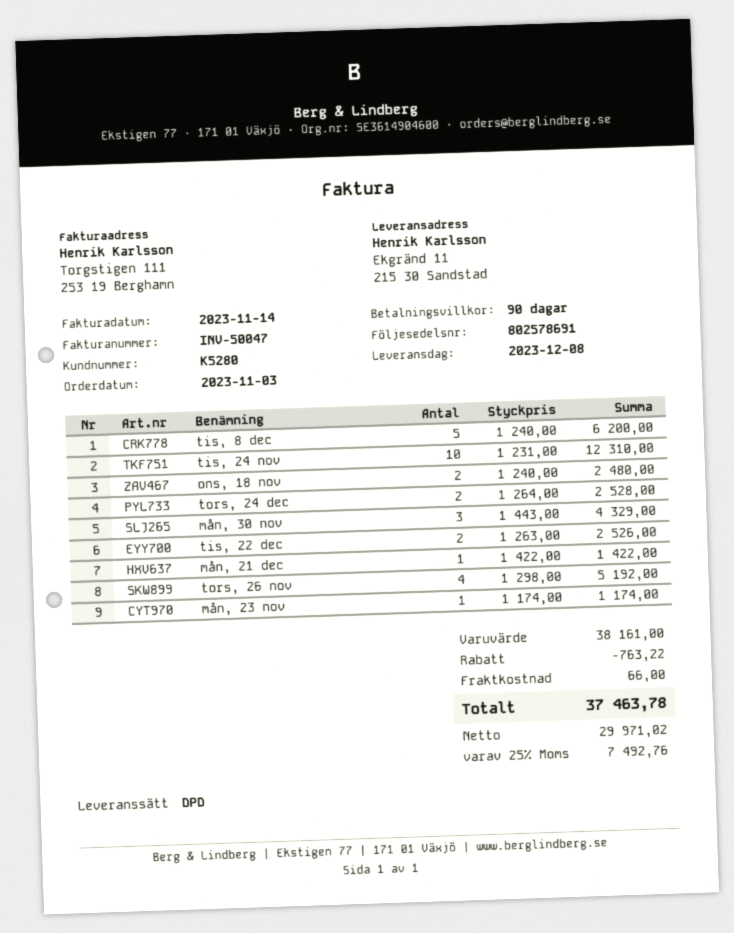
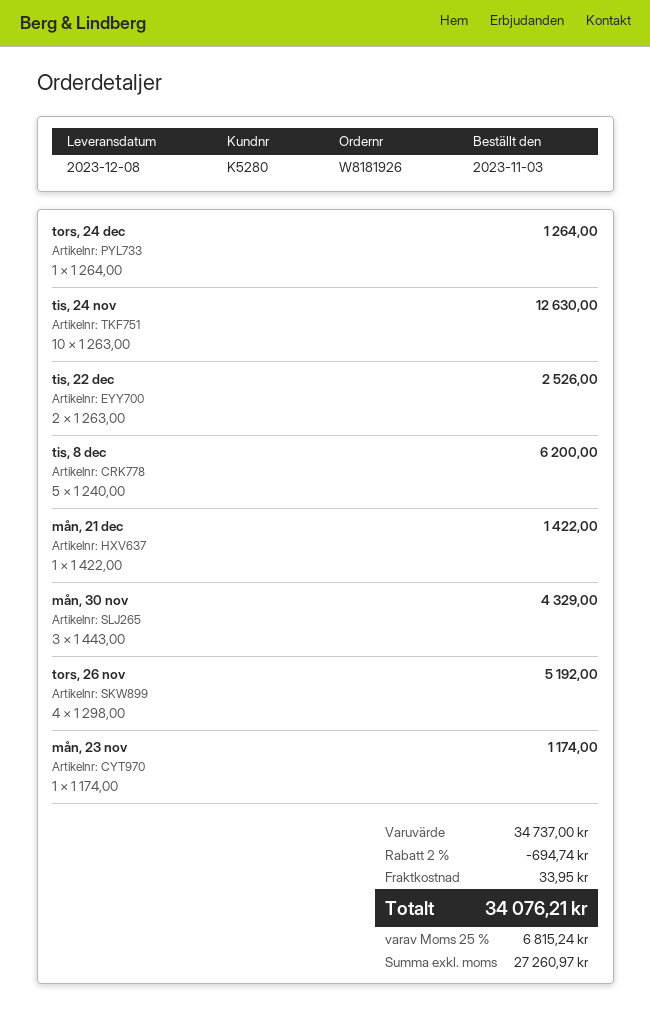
tis, 24 nov: 10 x 1231.00 = 12310.00 -> 10 x 1263.00 = 12630.00
ons, 18 nov: 2 x 1240.00 = 2480.00 -> none
tors, 24 dec: 2 x 1264.00 = 2528.00 -> 1 x 1264.00 = 1264.00
subtotal: 38161.00 -> 34737.00
discount: 763.22 -> 694.74
shipping: 66.00 -> 33.95
net: 29971.02 -> 27260.97
tax: 25% = 7492.76 -> 25% = 6815.24
total: 37463.78 -> 34076.21

